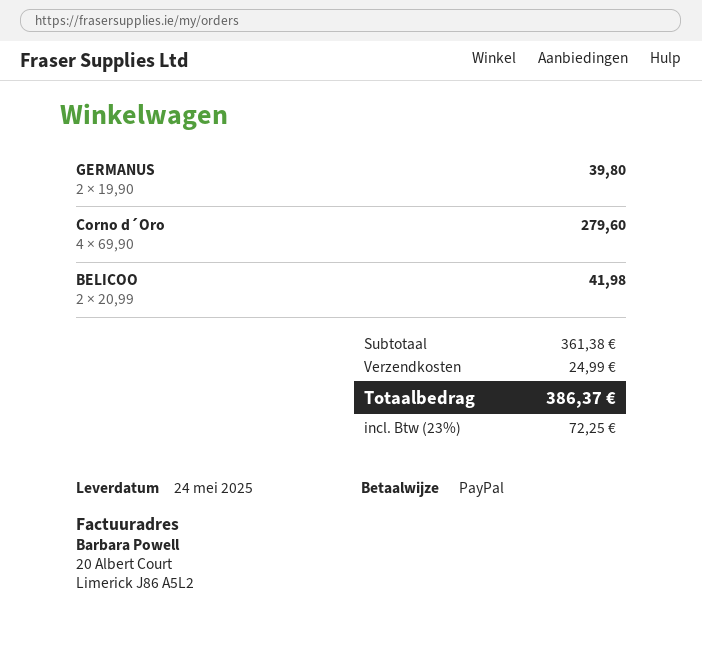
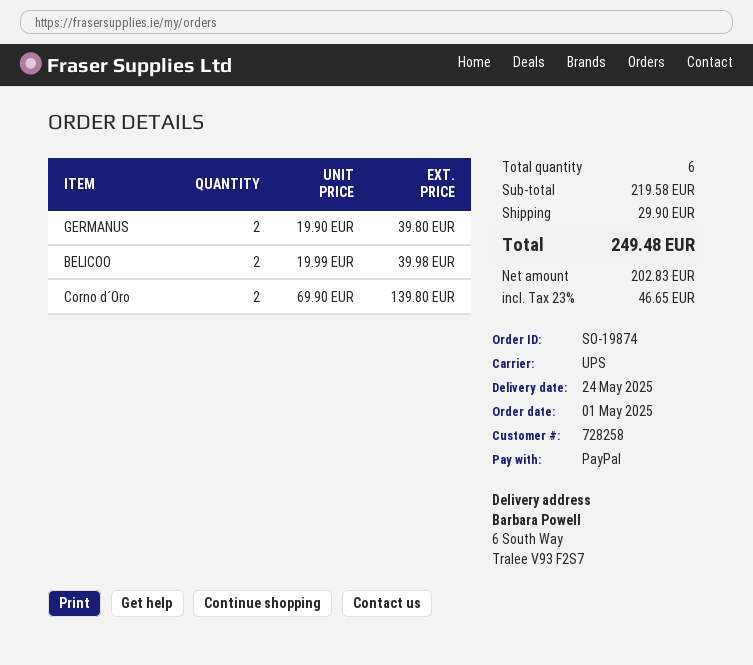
Corno d´Oro: 4 x 69.90 = 279.60 -> 2 x 69.90 = 139.80
BELICOO: 2 x 20.99 = 41.98 -> 2 x 19.99 = 39.98
subtotal: 361.38 -> 219.58
shipping: 24.99 -> 29.90
tax: 23% = 72.25 -> 23% = 46.65
total: 386.37 -> 249.48

